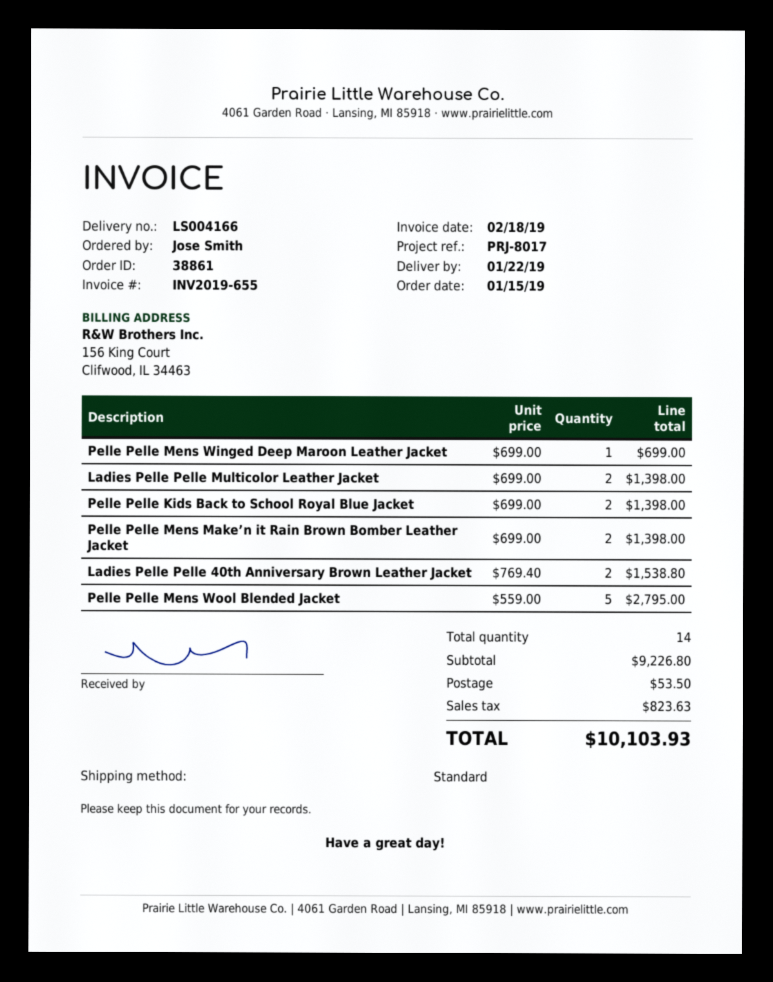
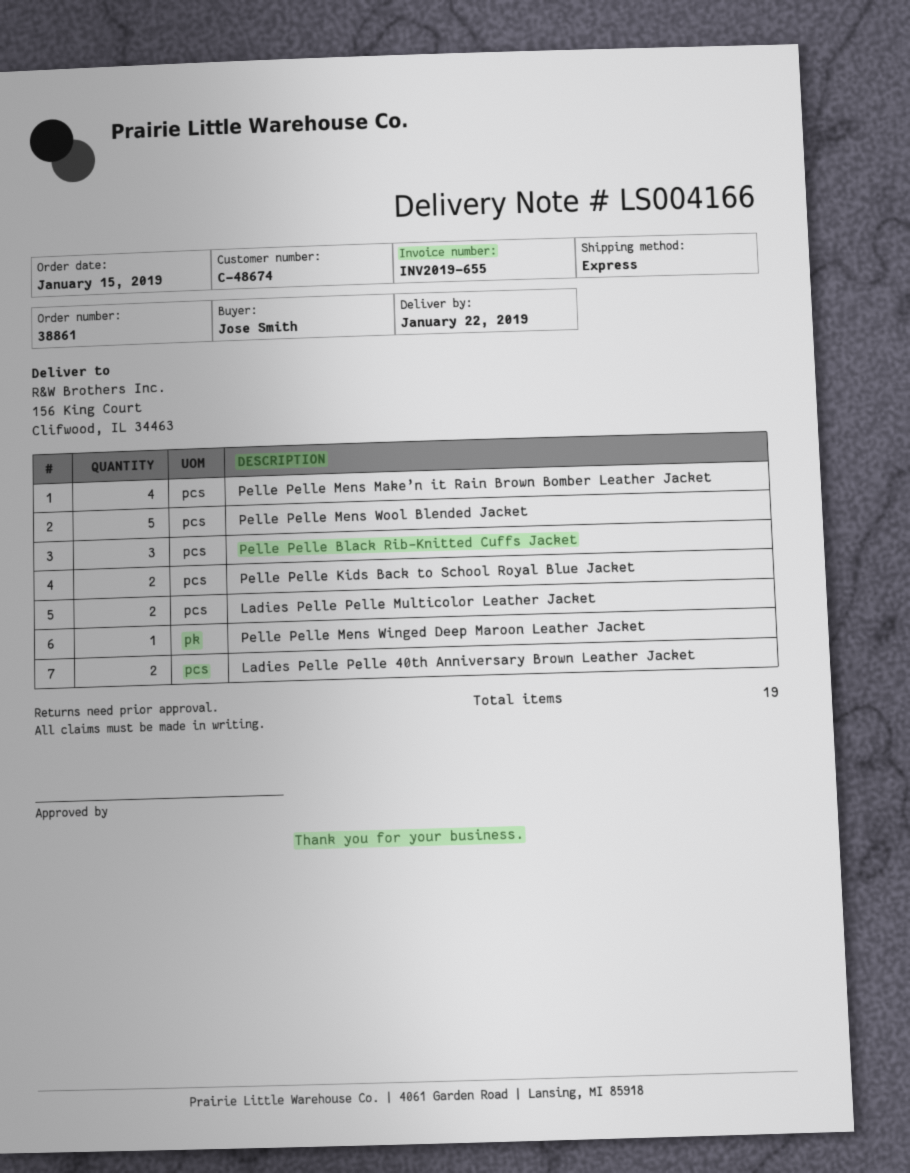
shipping method: standard -> express
Pelle Pelle Mens Make’n it Rain Brown Bomber Leather Jacket: 2 -> 4
Pelle Pelle Black Rib-Knitted Cuffs Jacket: none -> 3
total quantity: 14 -> 19

